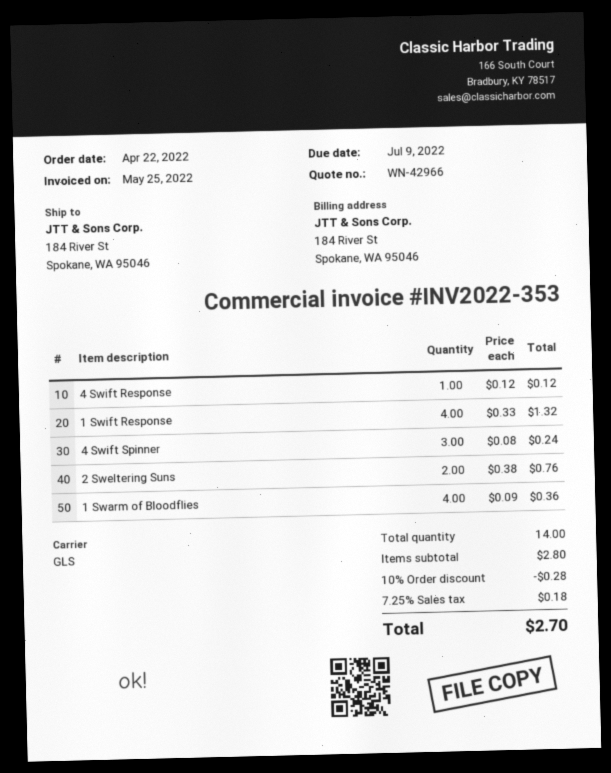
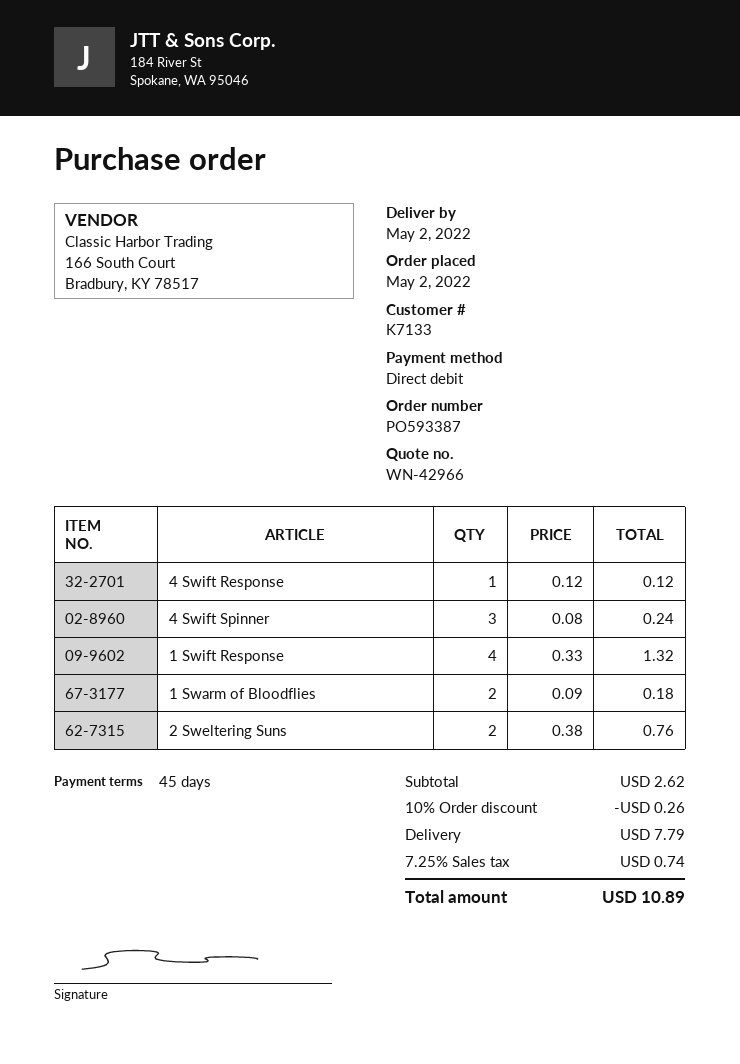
order date: 2022-04-22 -> 2022-05-02
1 Swarm of Bloodflies: 4 x 0.09 = 0.36 -> 2 x 0.09 = 0.18
subtotal: 2.80 -> 2.62
discount: 10% = 0.28 -> 10% = 0.26
shipping: none -> 7.79
tax: 7.25% = 0.18 -> 7.25% = 0.74
total: 2.70 -> 10.89

